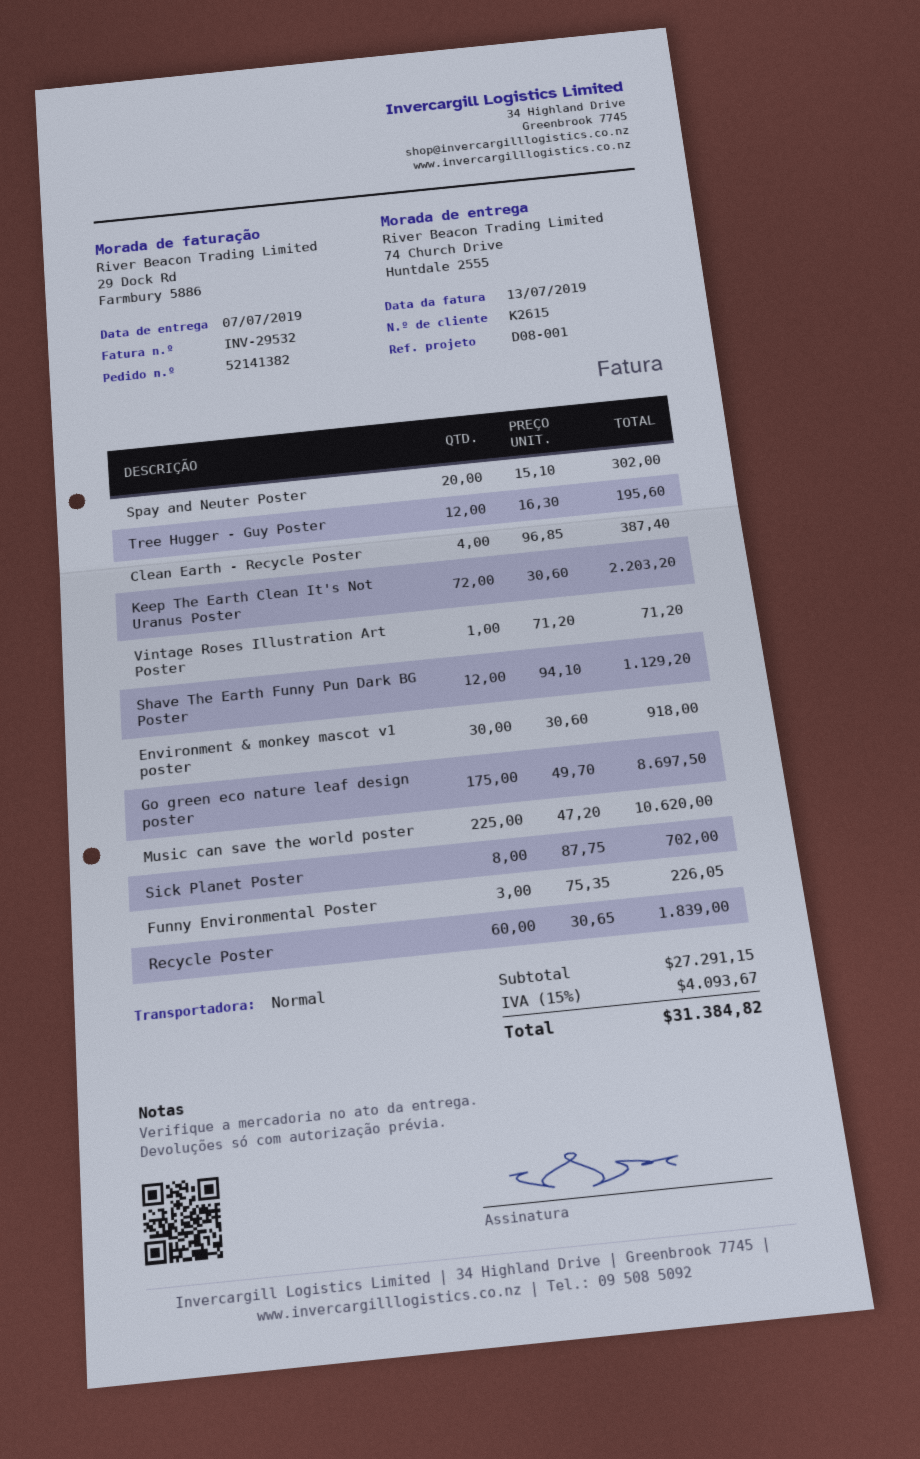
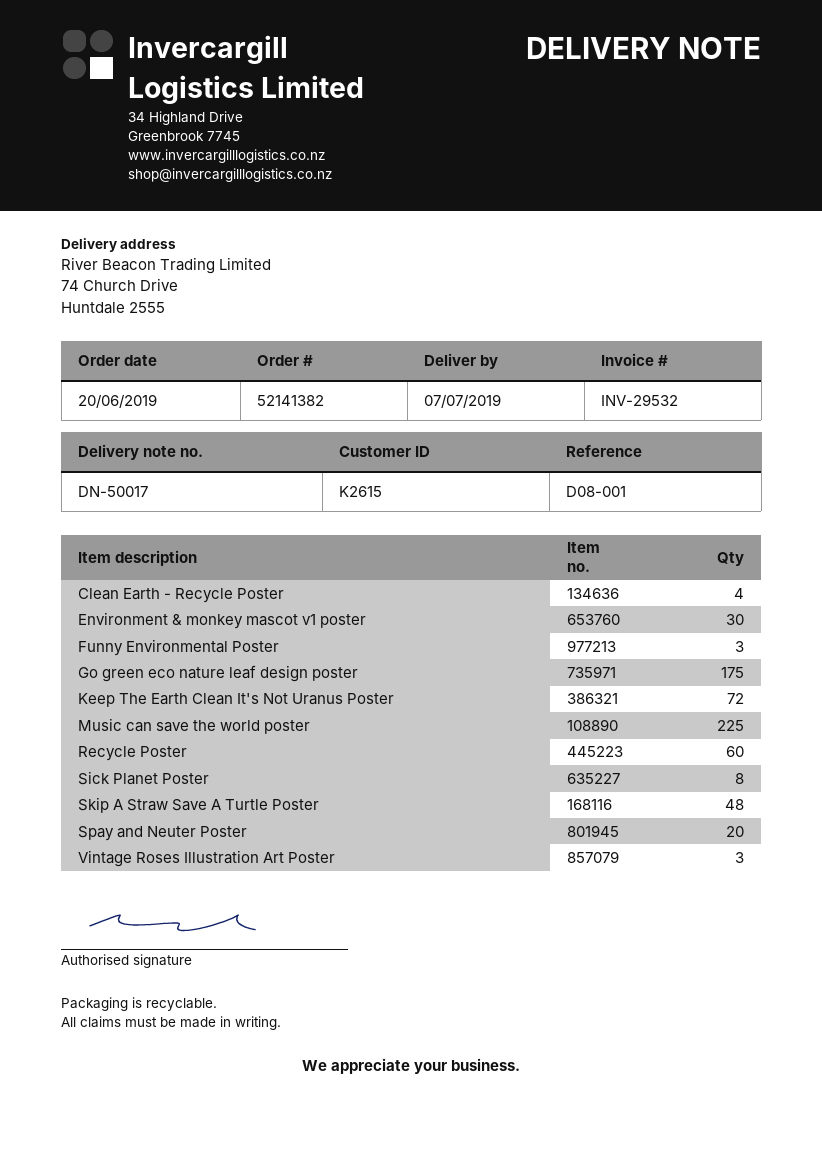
Tree Hugger - Guy Poster: 12 -> none
Vintage Roses Illustration Art Poster: 1 -> 3
Shave The Earth Funny Pun Dark BG Poster: 12 -> none
Skip A Straw Save A Turtle Poster: none -> 48

